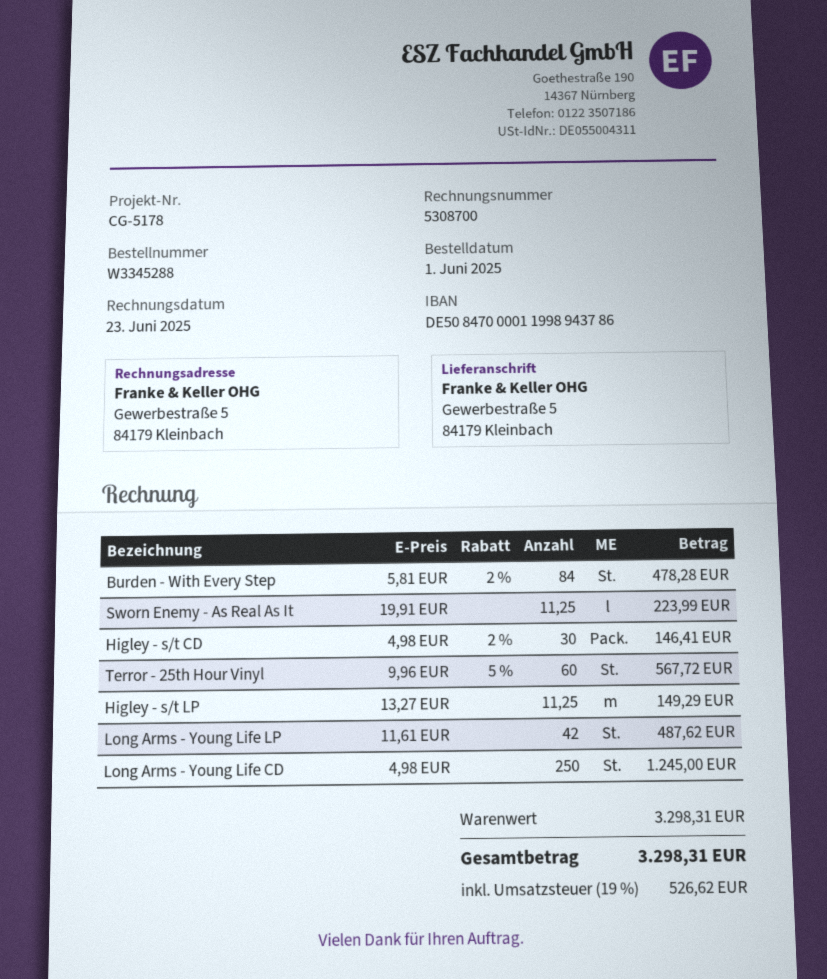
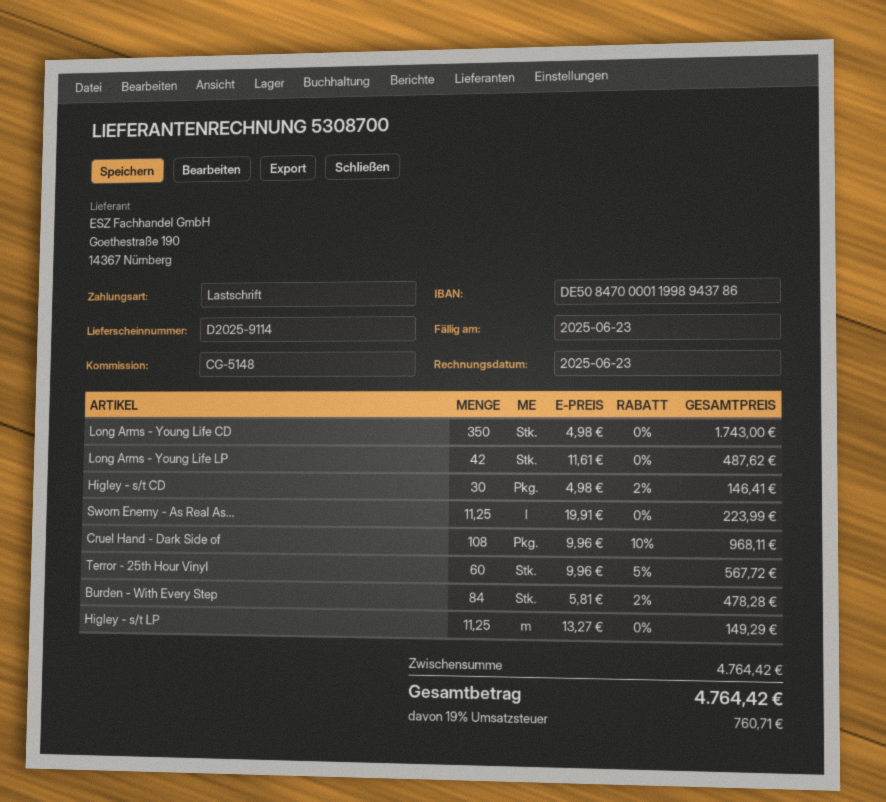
reference: CG-5178 -> CG-5148
Long Arms - Young Life CD: 250 x 4.98 = 1245.00 -> 350 x 4.98 = 1743.00
Cruel Hand - Dark Side of: none -> 108 x 9.96 - 10% = 968.11
subtotal: 3298.31 -> 4764.42
tax: 19% = 526.62 -> 19% = 760.71
total: 3298.31 -> 4764.42

